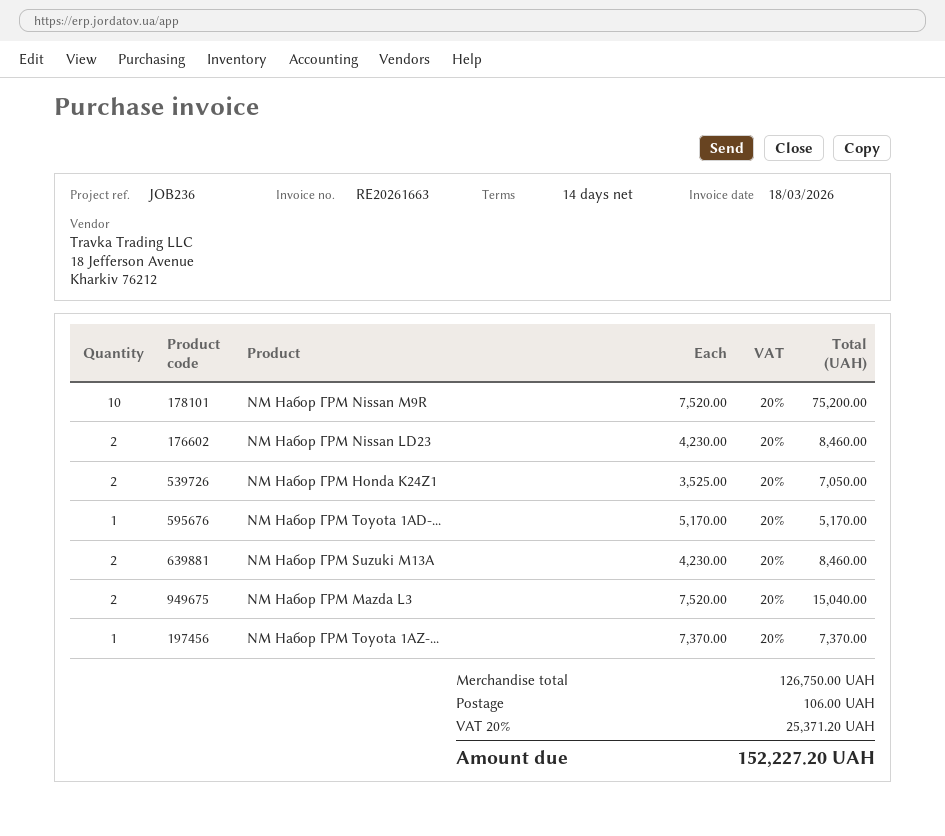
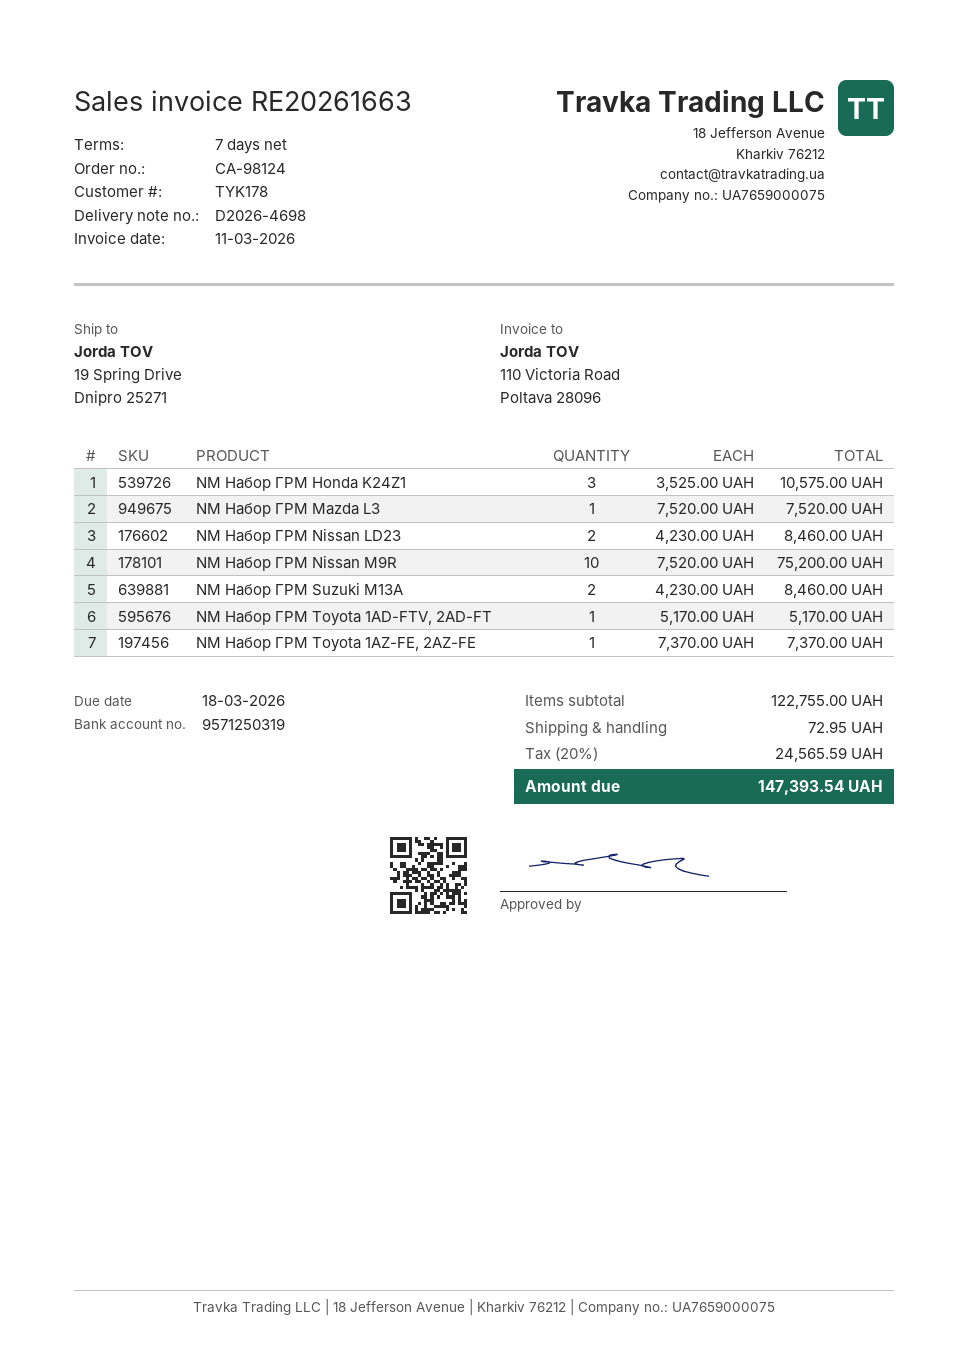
invoice date: 2026-03-18 -> 2026-03-11
payment terms: 14 days -> 7 days
NM Набор ГРМ Honda K24Z1: 2 x 3525.00 = 7050.00 -> 3 x 3525.00 = 10575.00
NM Набор ГРМ Mazda L3: 2 x 7520.00 = 15040.00 -> 1 x 7520.00 = 7520.00
subtotal: 126750.00 -> 122755.00
shipping: 106.00 -> 72.95
tax: 20% = 25371.20 -> 20% = 24565.59
total: 152227.20 -> 147393.54

